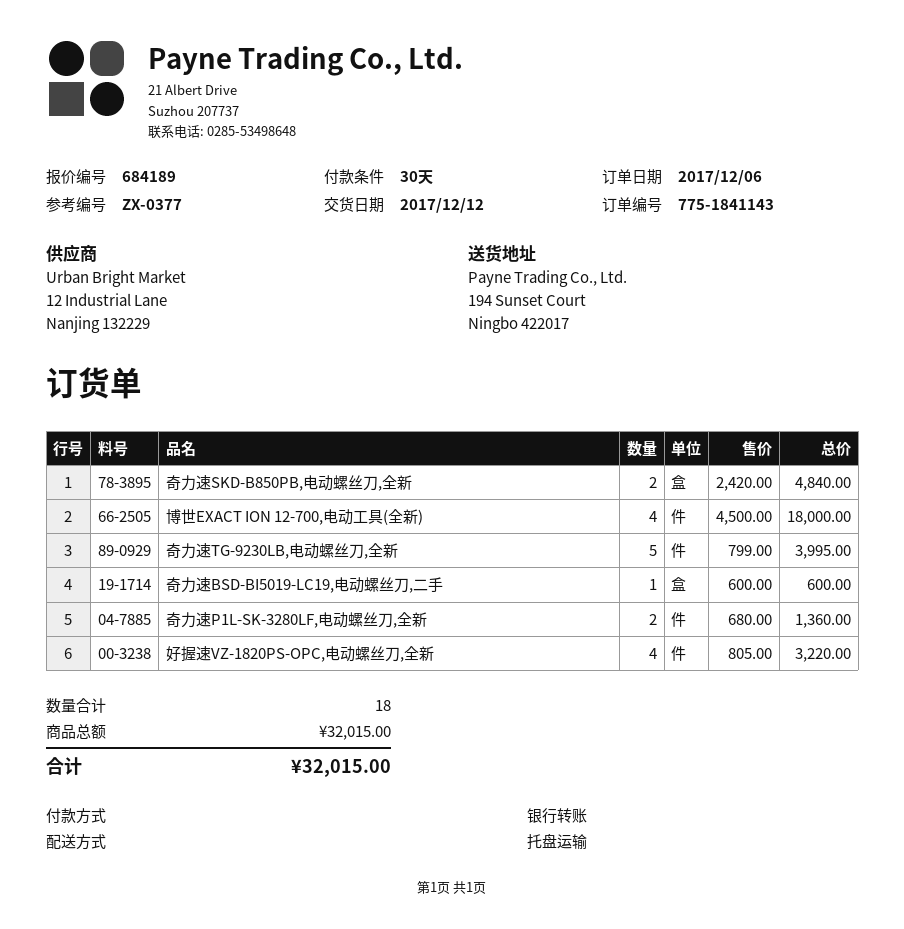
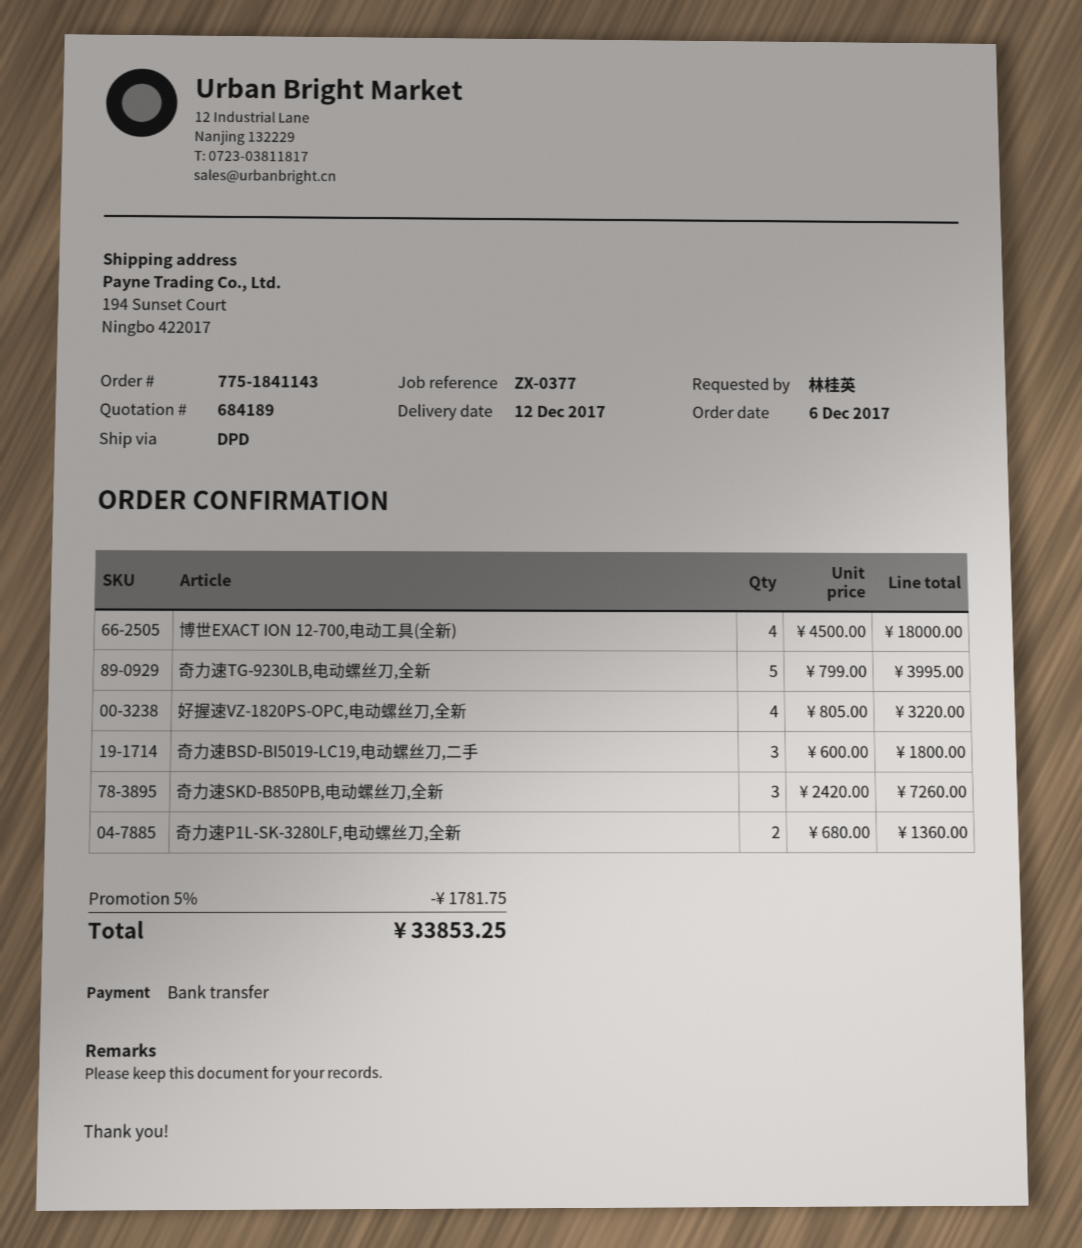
shipping method: pallet freight -> DPD
奇力速SKD-B850PB,电动螺丝刀,全新: 2 x 2420.00 = 4840.00 -> 3 x 2420.00 = 7260.00
奇力速BSD-BI5019-LC19,电动螺丝刀,二手: 1 x 600.00 = 600.00 -> 3 x 600.00 = 1800.00
discount: none -> 5% = 1781.75
total: 32015.00 -> 33853.25

